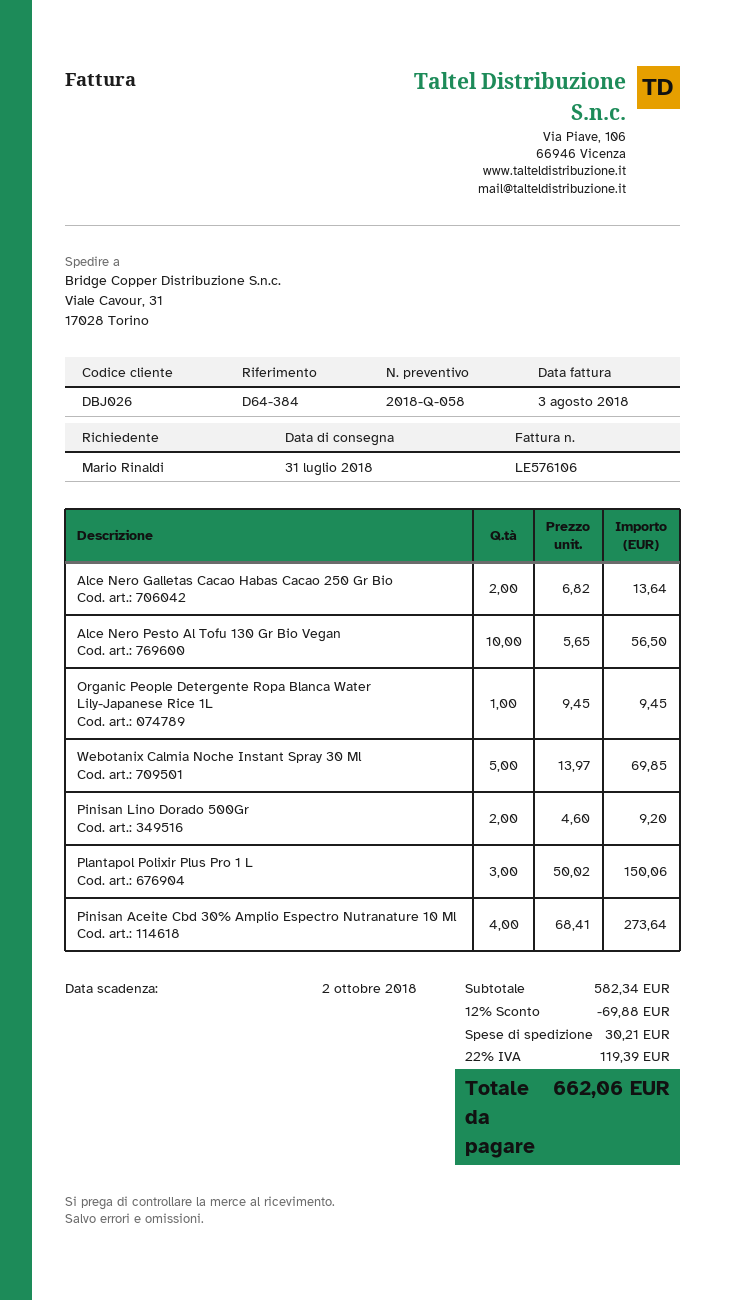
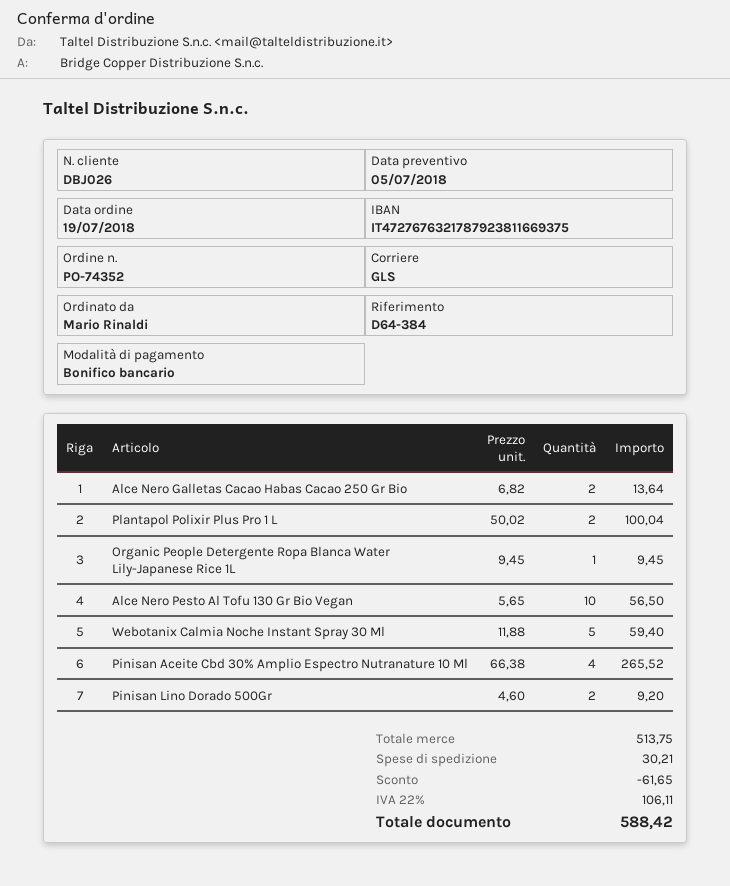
Webotanix Calmia Noche Instant Spray 30 Ml: 5 x 13.97 = 69.85 -> 5 x 11.88 = 59.40
Plantapol Polixir Plus Pro 1 L: 3 x 50.02 = 150.06 -> 2 x 50.02 = 100.04
Pinisan Aceite Cbd 30% Amplio Espectro Nutranature 10 Ml: 4 x 68.41 = 273.64 -> 4 x 66.38 = 265.52
subtotal: 582.34 -> 513.75
discount: 69.88 -> 61.65
tax: 22% = 119.39 -> 22% = 106.11
total: 662.06 -> 588.42

